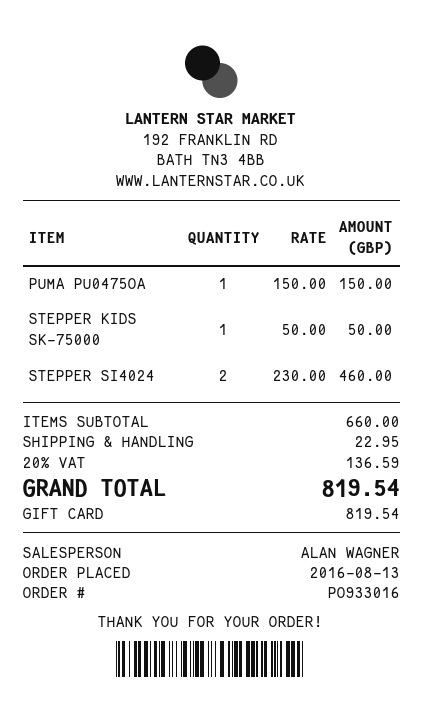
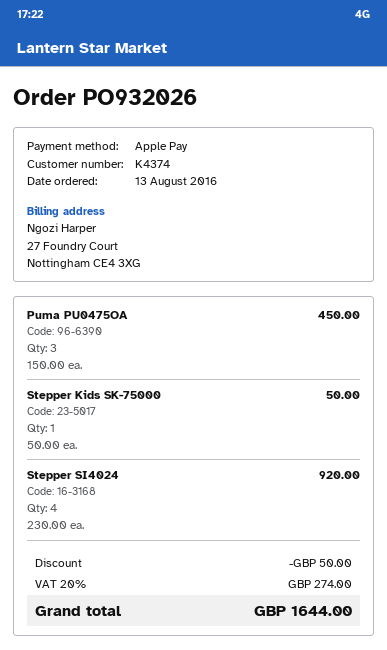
order number: PO933016 -> PO932026
payment method: gift card -> Apple Pay
PUMA PU0475OA: 1 x 150.00 = 150.00 -> 3 x 150.00 = 450.00
STEPPER SI4024: 2 x 230.00 = 460.00 -> 4 x 230.00 = 920.00
discount: none -> 50.00
shipping: 22.95 -> none
tax: 20% = 136.59 -> 20% = 274.00
total: 819.54 -> 1644.00

